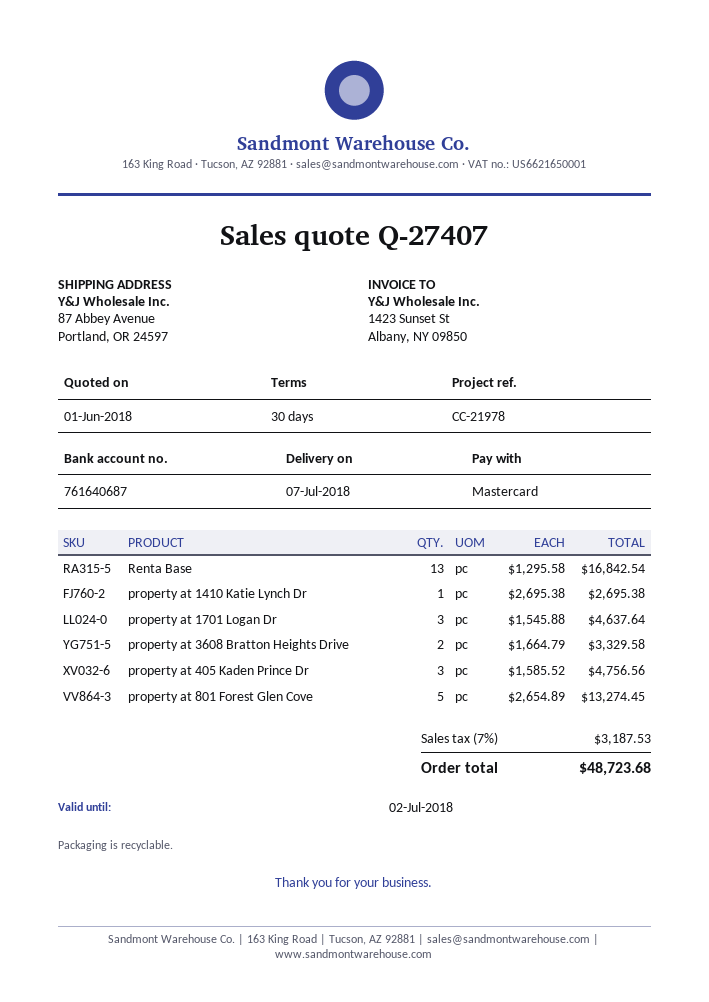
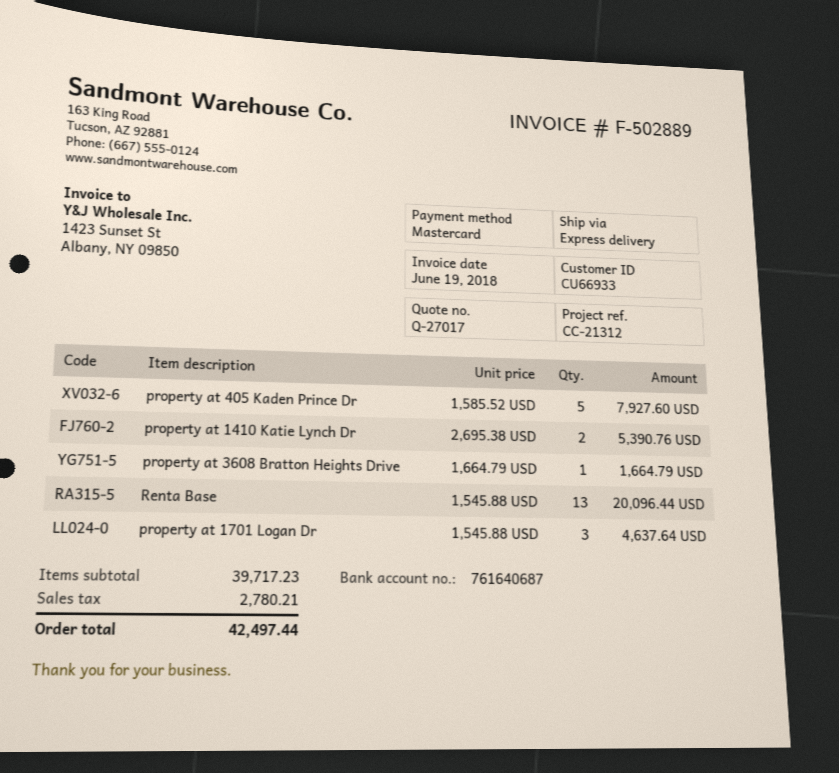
quote number: Q-27407 -> Q-27017
reference: CC-21978 -> CC-21312
Renta Base: 13 x 1295.58 = 16842.54 -> 13 x 1545.88 = 20096.44
property at 1410 Katie Lynch Dr: 1 x 2695.38 = 2695.38 -> 2 x 2695.38 = 5390.76
property at 3608 Bratton Heights Drive: 2 x 1664.79 = 3329.58 -> 1 x 1664.79 = 1664.79
property at 405 Kaden Prince Dr: 3 x 1585.52 = 4756.56 -> 5 x 1585.52 = 7927.60
property at 801 Forest Glen Cove: 5 x 2654.89 = 13274.45 -> none
tax: 3187.53 -> 2780.21
total: 48723.68 -> 42497.44

